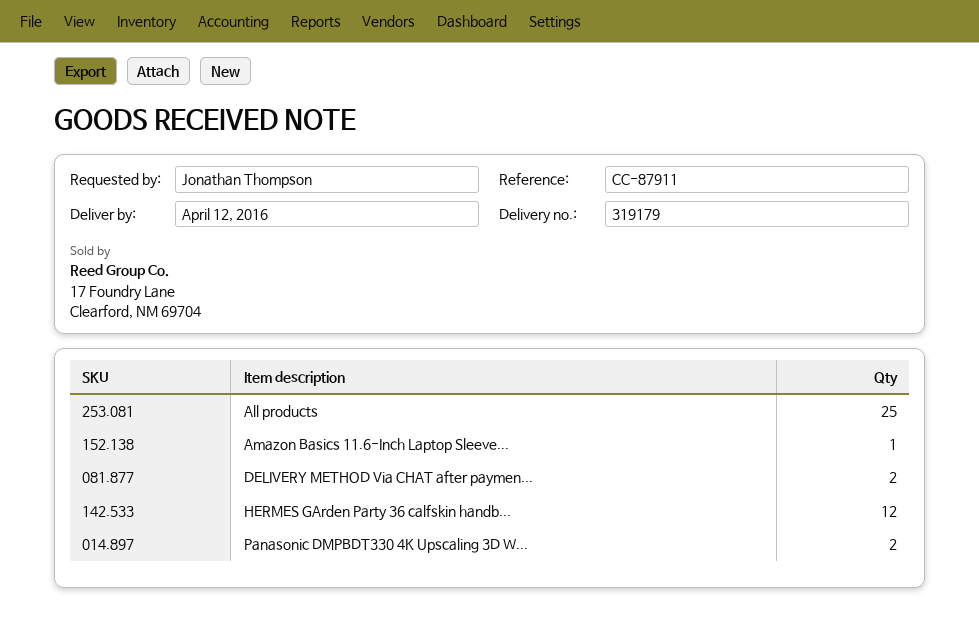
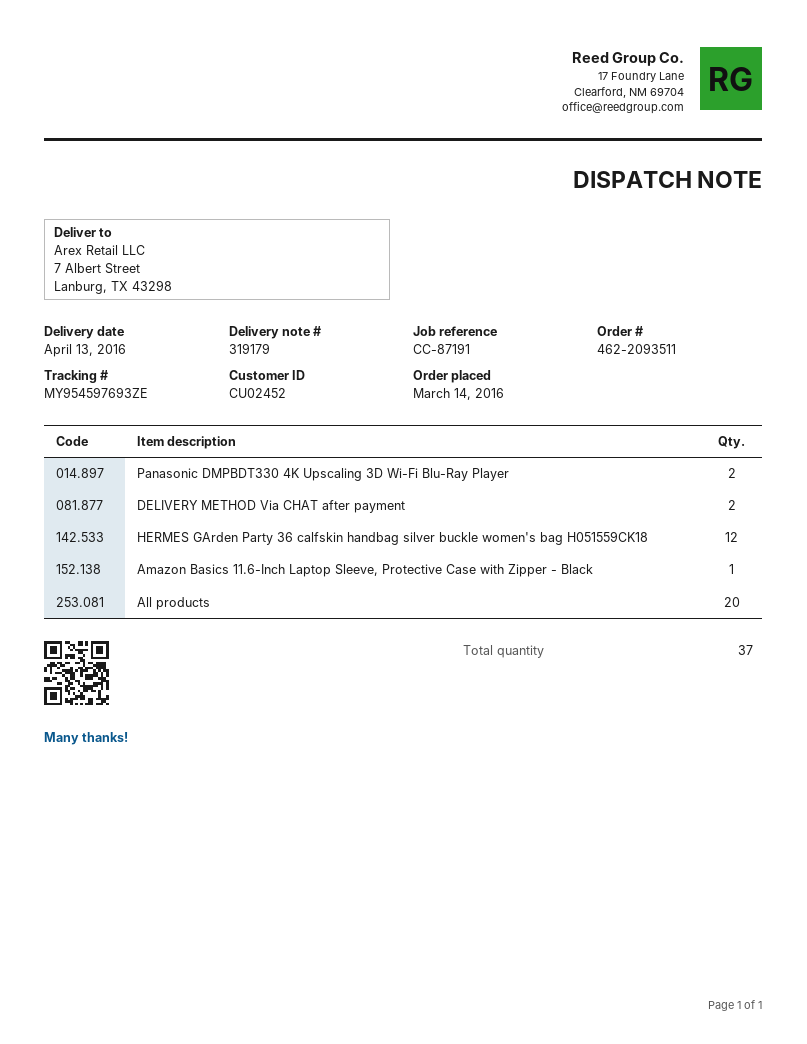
delivery date: 2016-04-12 -> 2016-04-13
reference: CC-87911 -> CC-87191
All products: 25 -> 20

